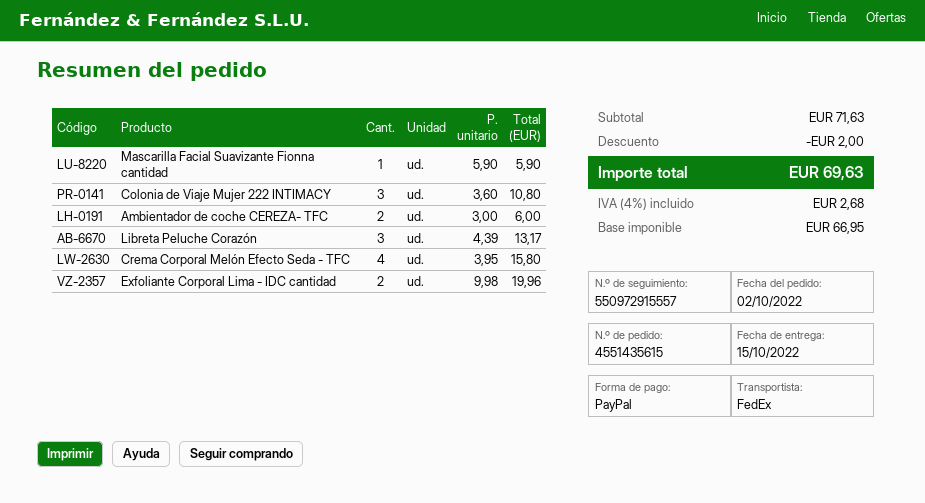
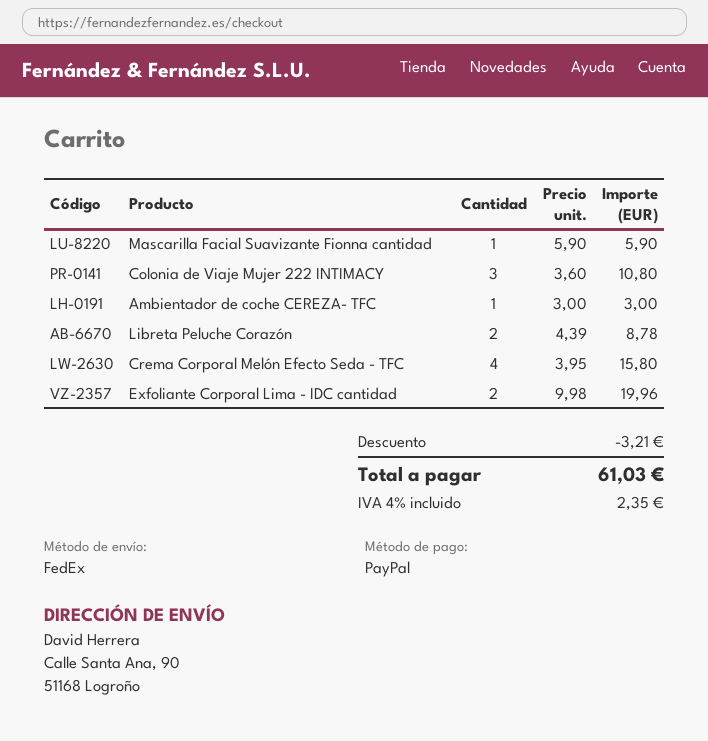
Ambientador de coche CEREZA- TFC: 2 x 3.00 = 6.00 -> 1 x 3.00 = 3.00
Libreta Peluche Corazón: 3 x 4.39 = 13.17 -> 2 x 4.39 = 8.78
discount: 2.00 -> 3.21
tax: 4% = 2.68 -> 4% = 2.35
total: 69.63 -> 61.03

